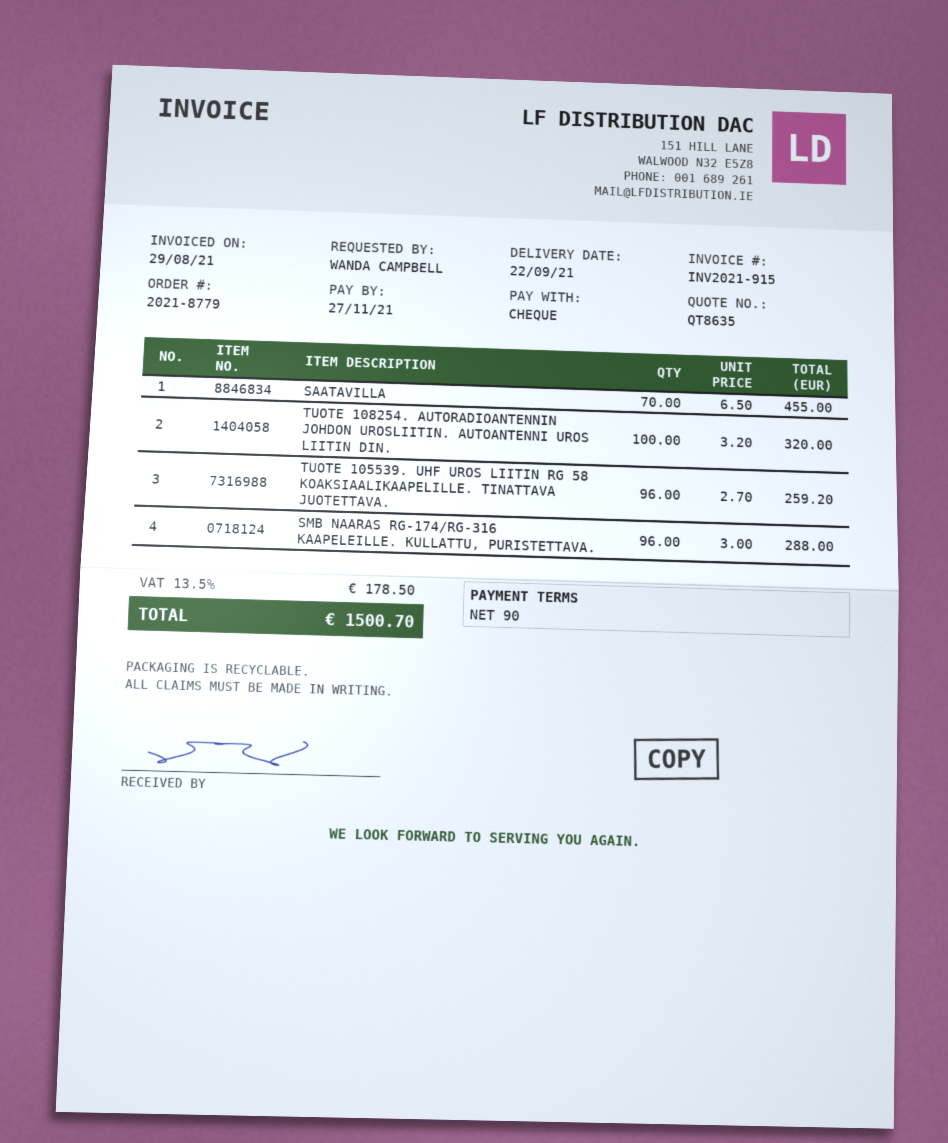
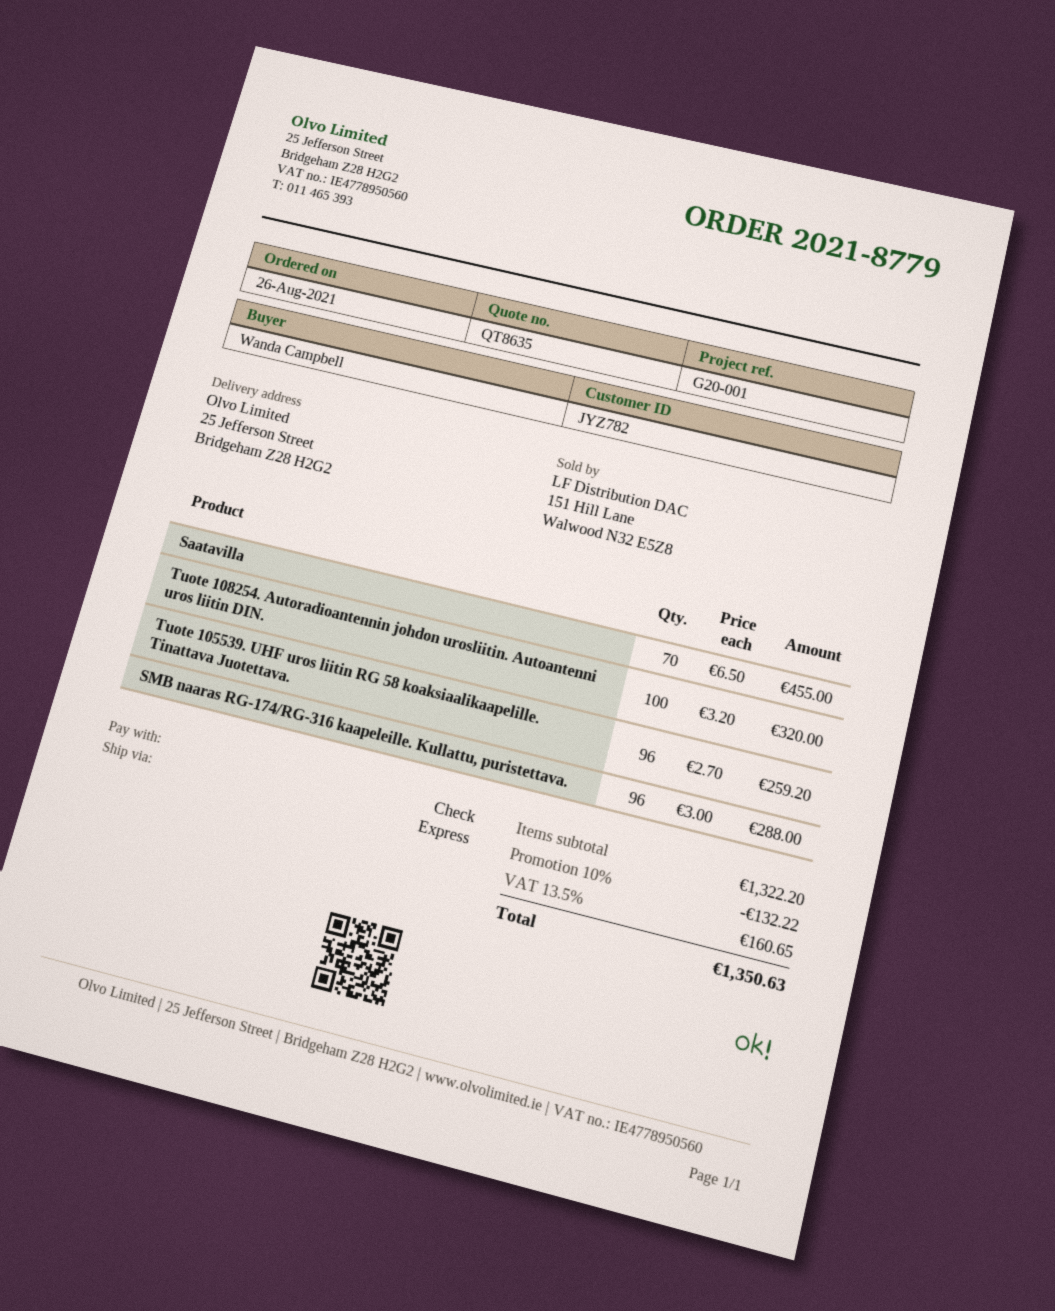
discount: none -> 10% = 132.22
tax: 13.5% = 178.50 -> 13.5% = 160.65
total: 1500.70 -> 1350.63

